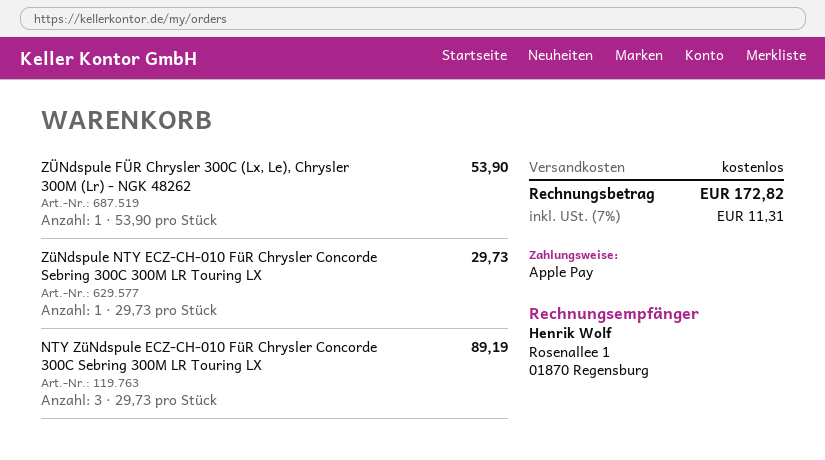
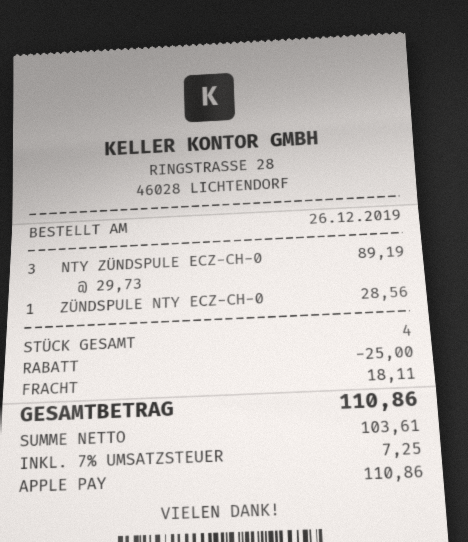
ZÜNdspule FÜR Chrysler 300C (Lx, Le), Chrysler 300M (Lr) - NGK 48262: 1 x 53.90 = 53.90 -> none
ZüNdspule NTY ECZ-CH-010 FüR Chrysler Concorde Sebring 300C 300M LR Touring LX: 1 x 29.73 = 29.73 -> 1 x 28.56 = 28.56
discount: none -> 25.00
shipping: 0.00 -> 18.11
tax: 7% = 11.31 -> 7% = 7.25
total: 172.82 -> 110.86

